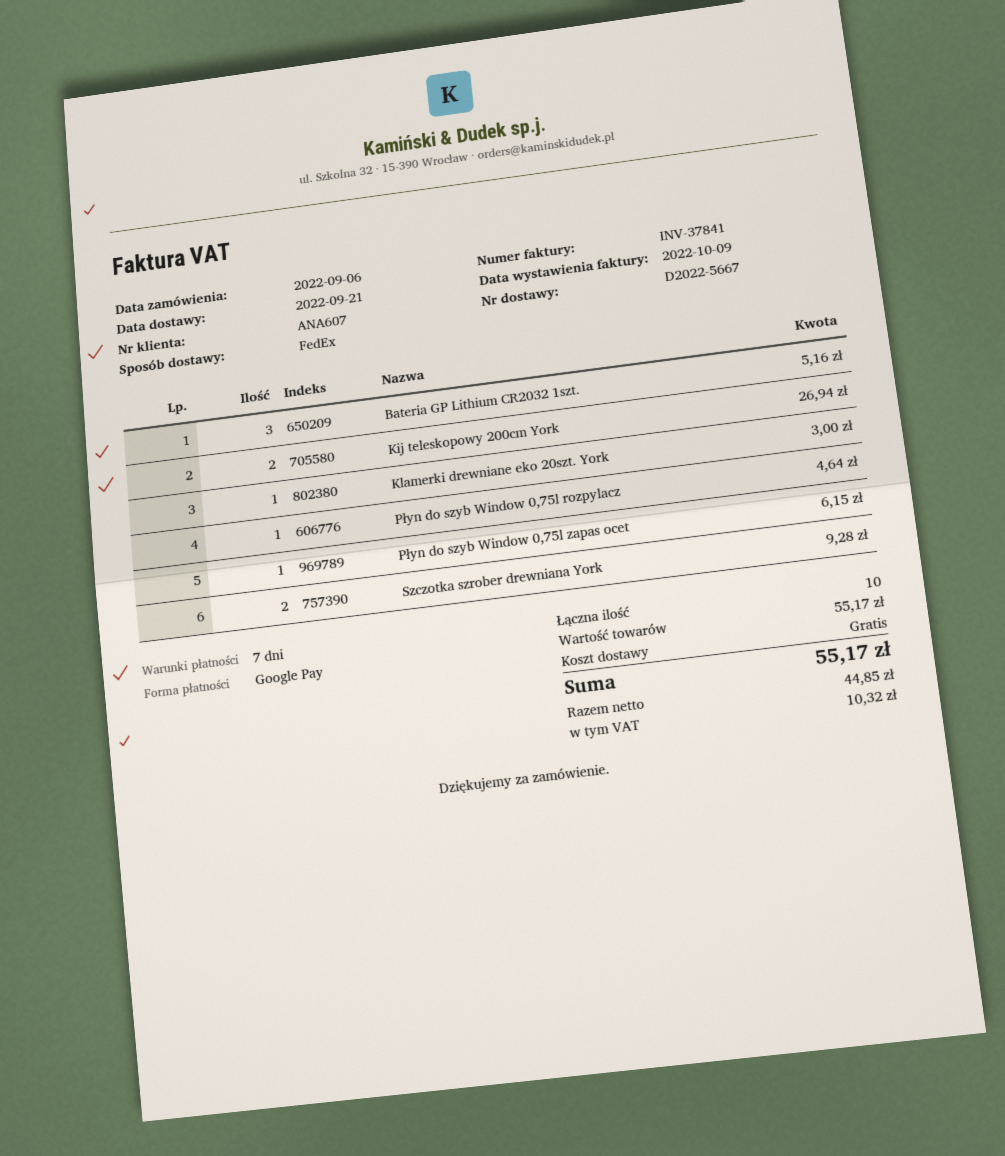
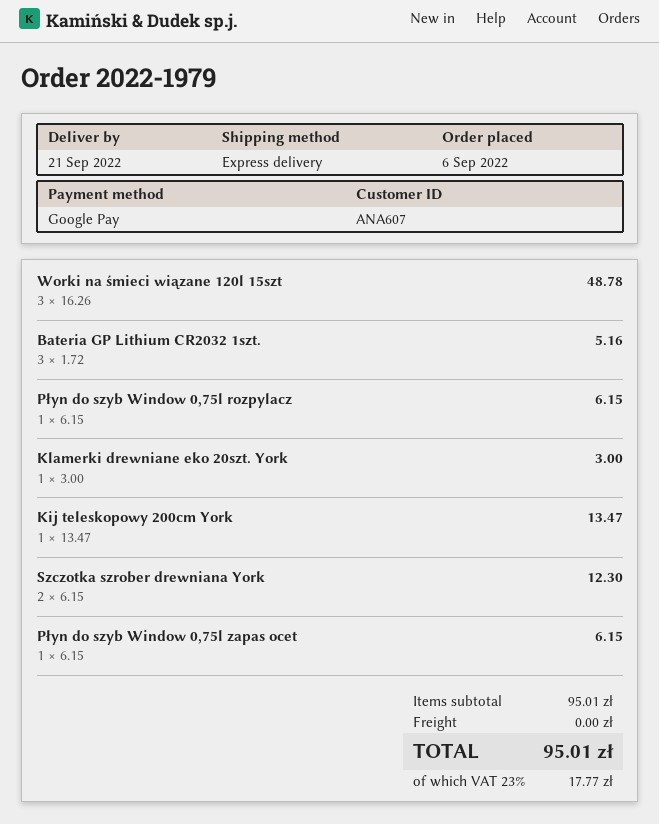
shipping method: FedEx -> express
Kij teleskopowy 200cm York: 2 for 26.94 -> 1 for 13.47
Płyn do szyb Window 0,75l rozpylacz: 1 for 4.64 -> 1 for 6.15
Szczotka szrober drewniana York: 2 for 9.28 -> 2 for 12.30
Worki na śmieci wiązane 120l 15szt: none -> 3 for 48.78
subtotal: 55.17 -> 95.01
tax: 10.32 -> 17.77
total: 55.17 -> 95.01

